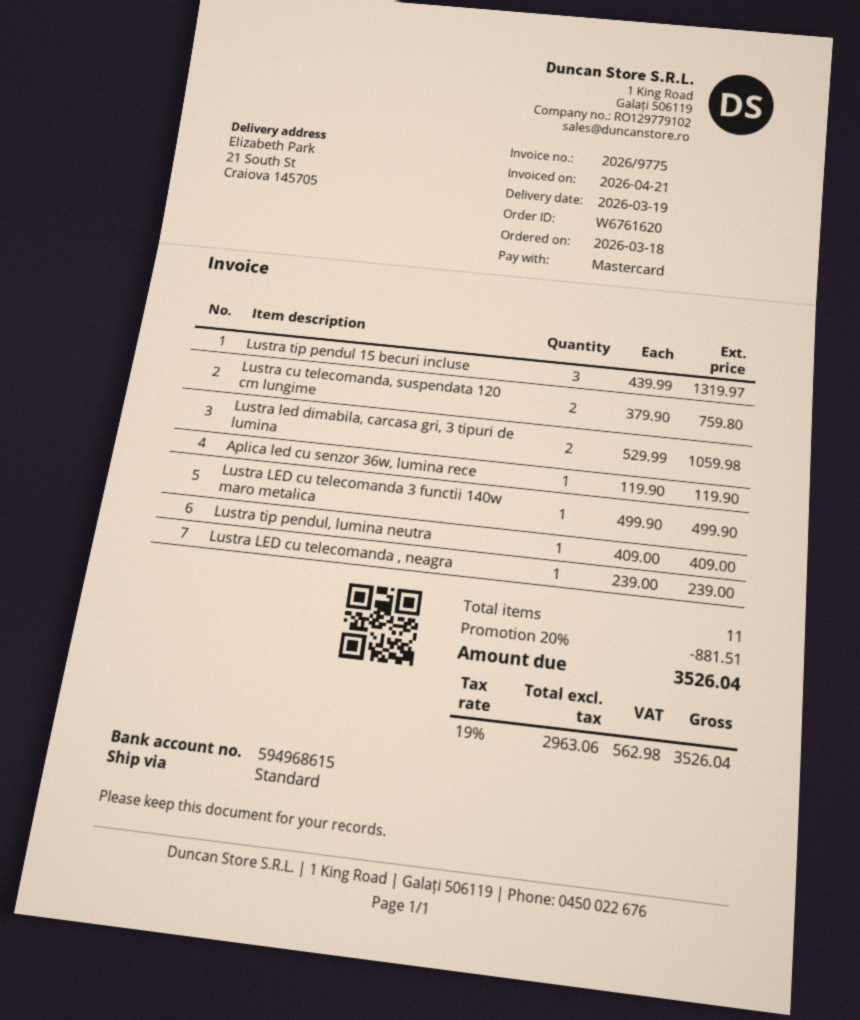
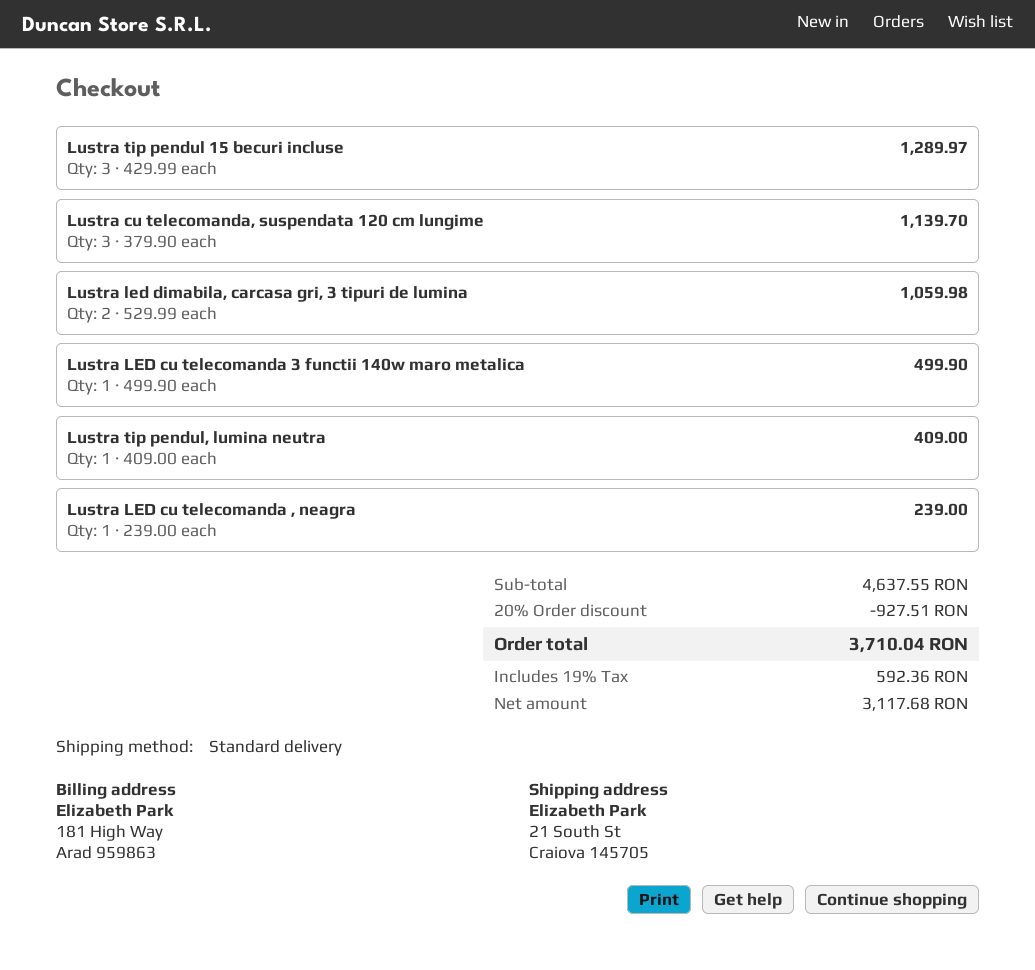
Lustra tip pendul 15 becuri incluse: 3 x 439.99 = 1319.97 -> 3 x 429.99 = 1289.97
Lustra cu telecomanda, suspendata 120 cm lungime: 2 x 379.90 = 759.80 -> 3 x 379.90 = 1139.70
Aplica led cu senzor 36w, lumina rece: 1 x 119.90 = 119.90 -> none
discount: 20% = 881.51 -> 20% = 927.51
net: 2963.06 -> 3117.68
tax: 19% = 562.98 -> 19% = 592.36
total: 3526.04 -> 3710.04

